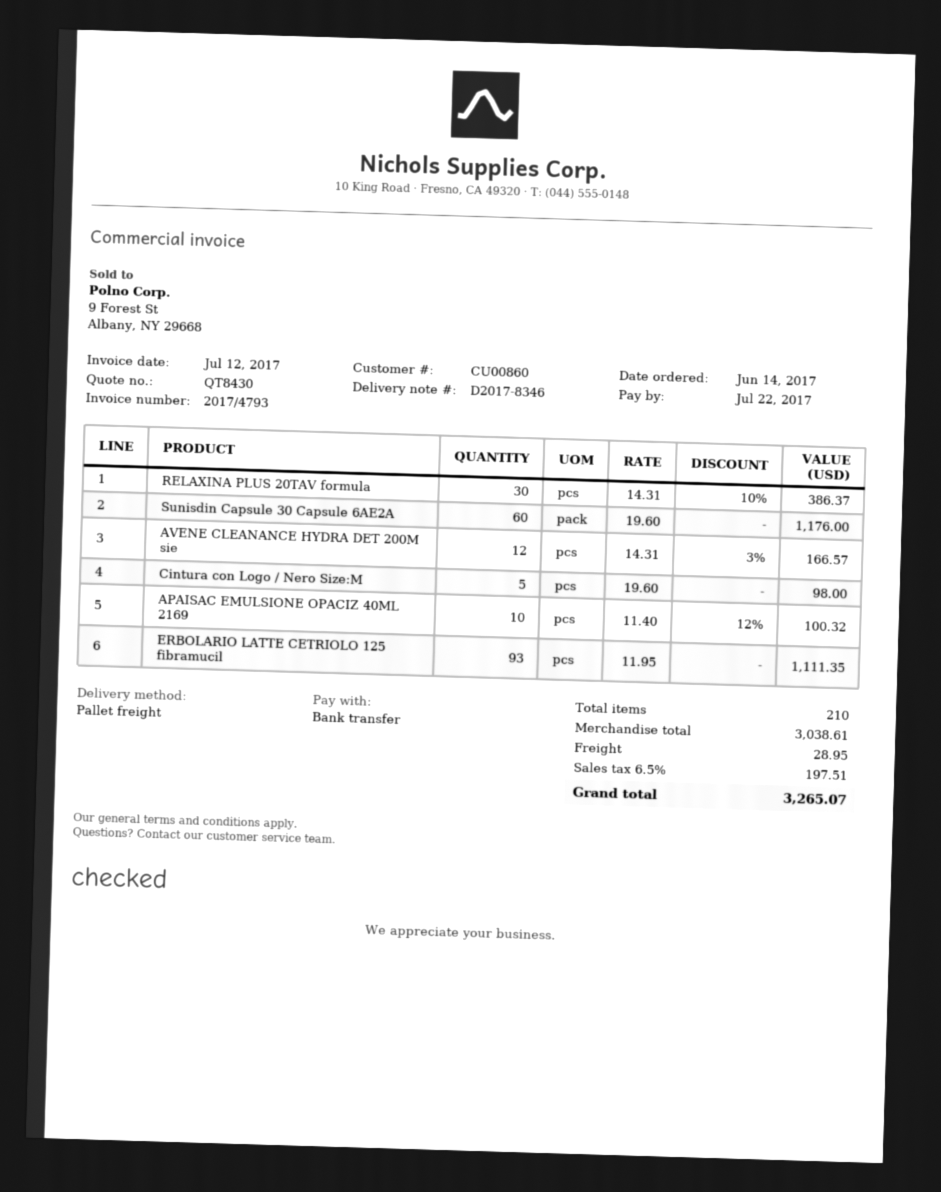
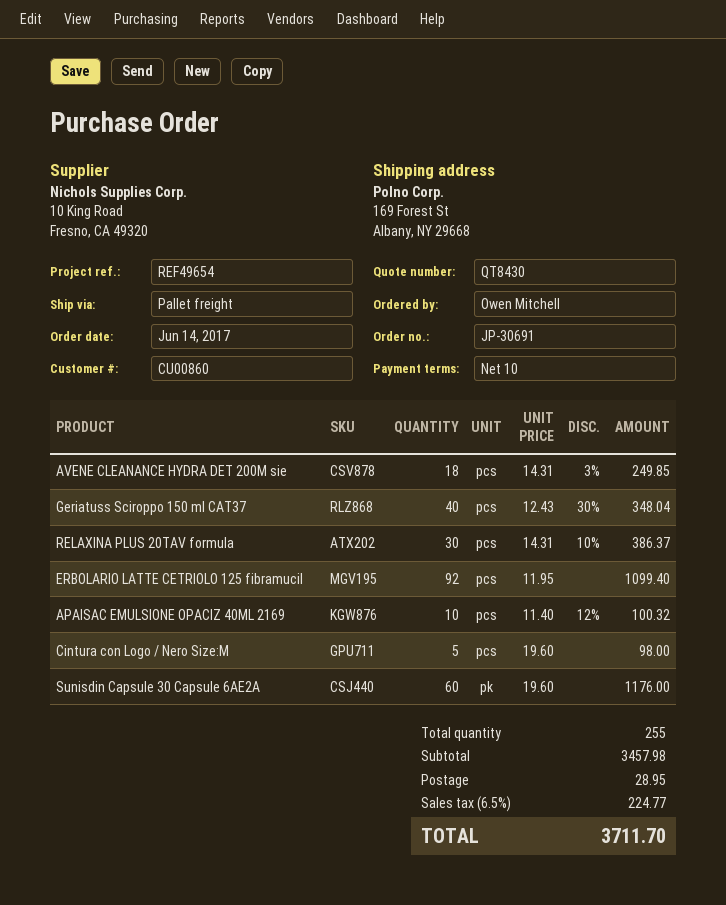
AVENE CLEANANCE HYDRA DET 200M sie: 12 x 14.31 - 3% = 166.57 -> 18 x 14.31 - 3% = 249.85
ERBOLARIO LATTE CETRIOLO 125 fibramucil: 93 x 11.95 = 1111.35 -> 92 x 11.95 = 1099.40
Geriatuss Sciroppo 150 ml CAT37: none -> 40 x 12.43 - 30% = 348.04
total quantity: 210 -> 255
subtotal: 3038.61 -> 3457.98
tax: 6.5% = 197.51 -> 6.5% = 224.77
total: 3265.07 -> 3711.70

